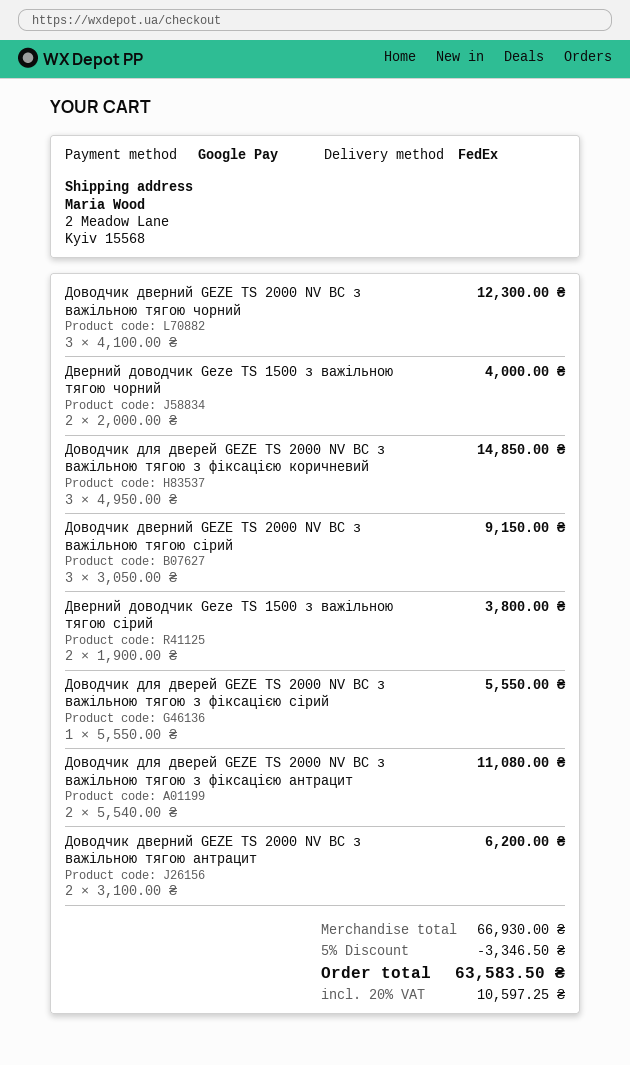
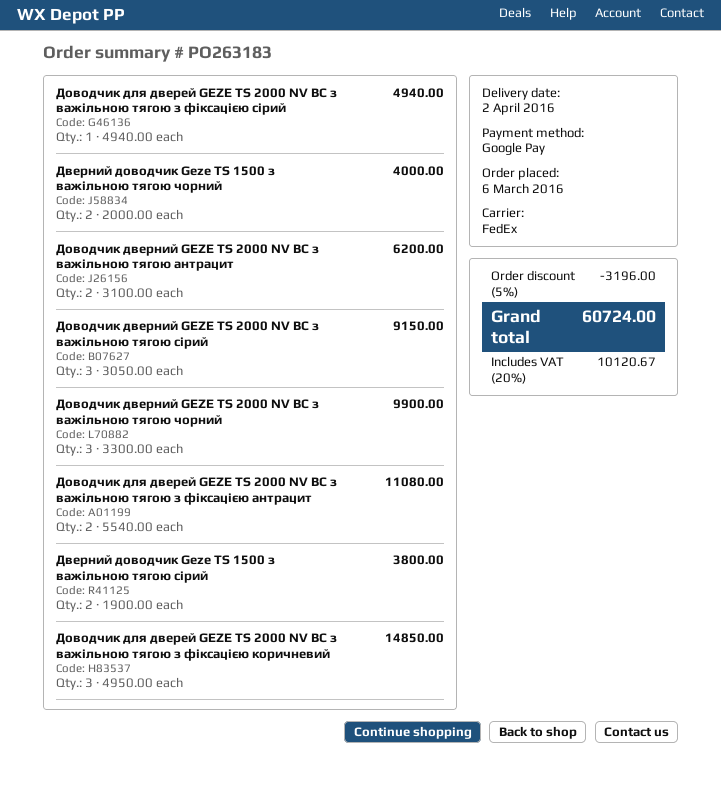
Доводчик дверний GEZE TS 2000 NV BC з важільною тягою чорний: 3 x 4100.00 = 12300.00 -> 3 x 3300.00 = 9900.00
Доводчик для дверей GEZE TS 2000 NV BC з важільною тягою з фіксацією сірий: 1 x 5550.00 = 5550.00 -> 1 x 4940.00 = 4940.00
discount: 5% = 3346.50 -> 5% = 3196.00
tax: 20% = 10597.25 -> 20% = 10120.67
total: 63583.50 -> 60724.00

